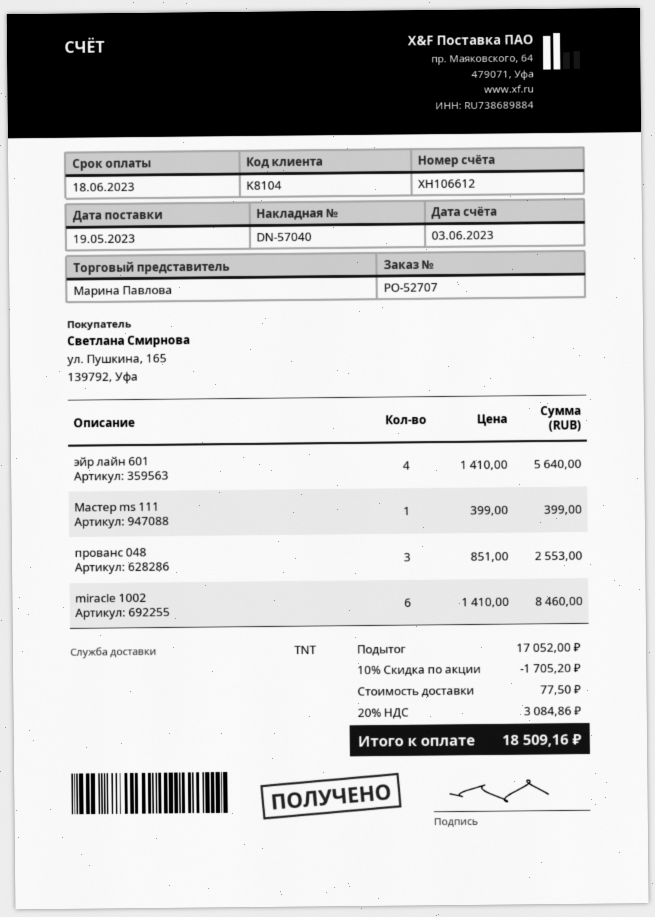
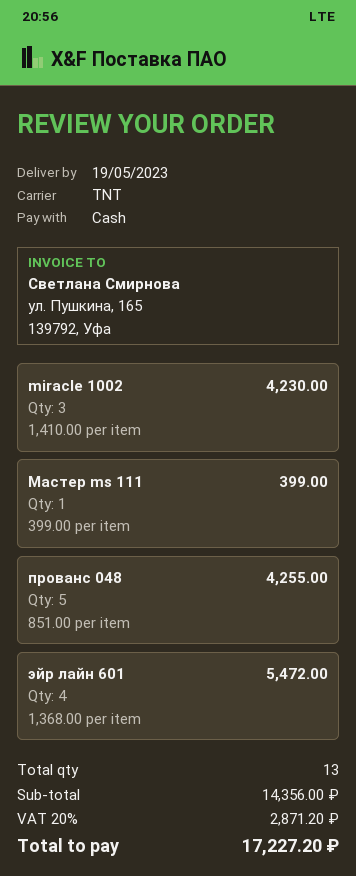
эйр лайн 601: 4 x 1410.00 = 5640.00 -> 4 x 1368.00 = 5472.00
прованс 048: 3 x 851.00 = 2553.00 -> 5 x 851.00 = 4255.00
miracle 1002: 6 x 1410.00 = 8460.00 -> 3 x 1410.00 = 4230.00
subtotal: 17052.00 -> 14356.00
discount: 10% = 1705.20 -> none
shipping: 77.50 -> none
tax: 20% = 3084.86 -> 20% = 2871.20
total: 18509.16 -> 17227.20

